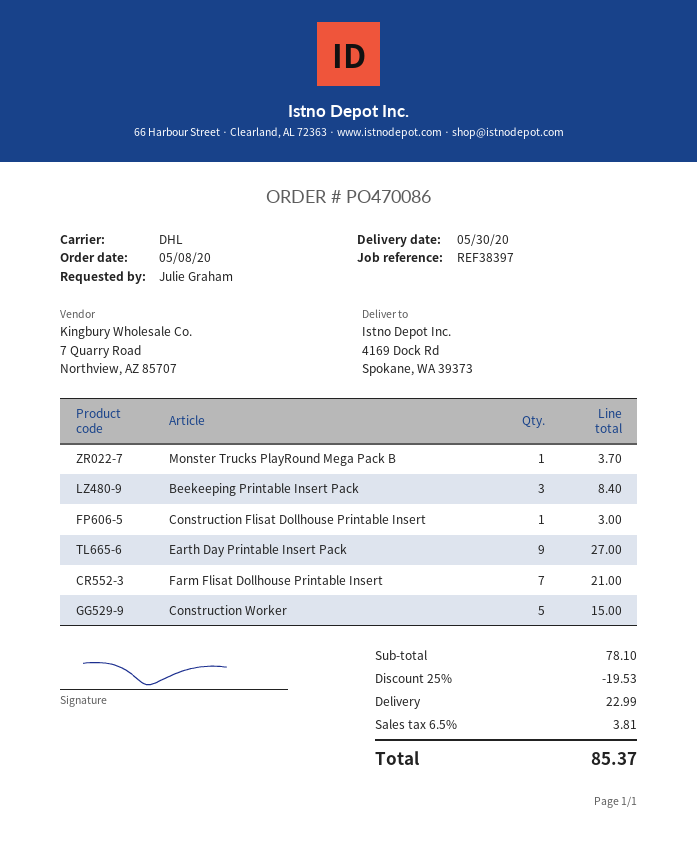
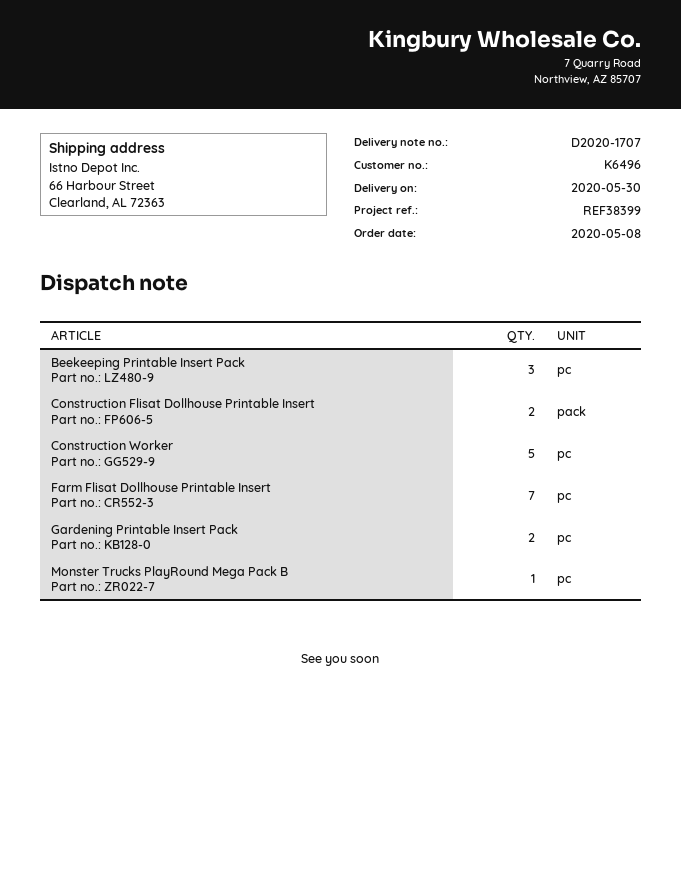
reference: REF38397 -> REF38399
ship to: 4169 Dock Rd, Spokane, WA 39373 -> 66 Harbour Street, Clearland, AL 72363
Construction Flisat Dollhouse Printable Insert: 1 -> 2
Earth Day Printable Insert Pack: 9 -> none
Gardening Printable Insert Pack: none -> 2

